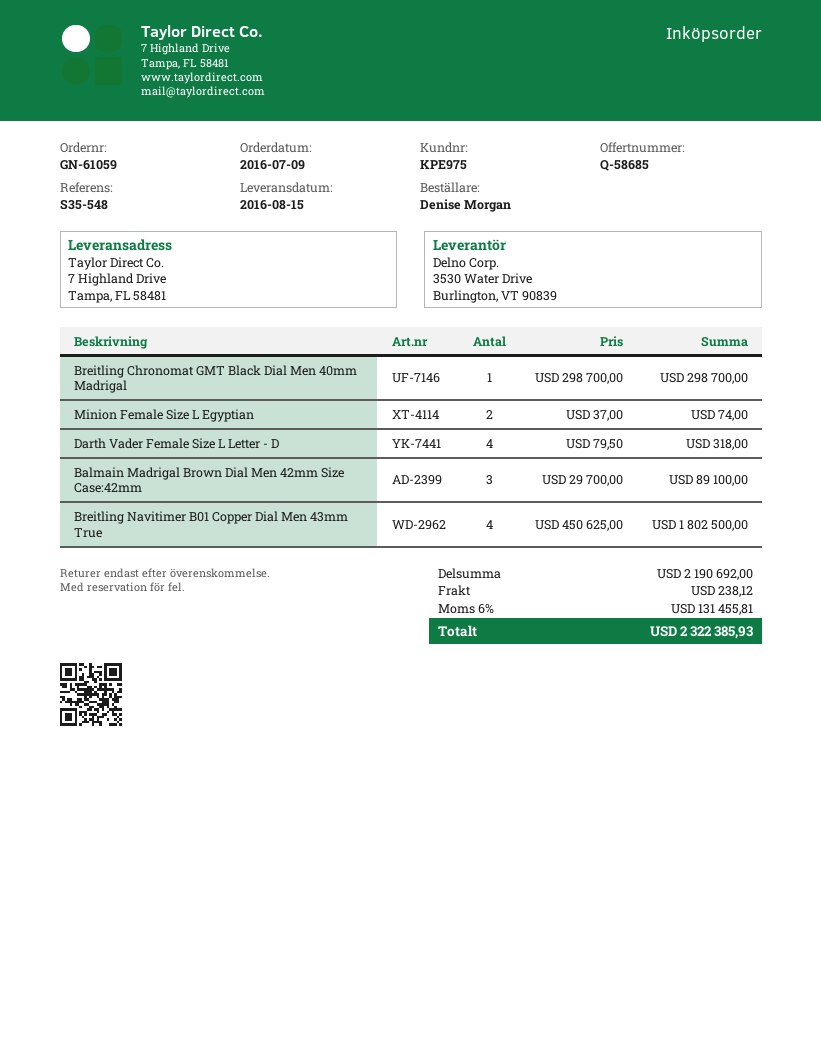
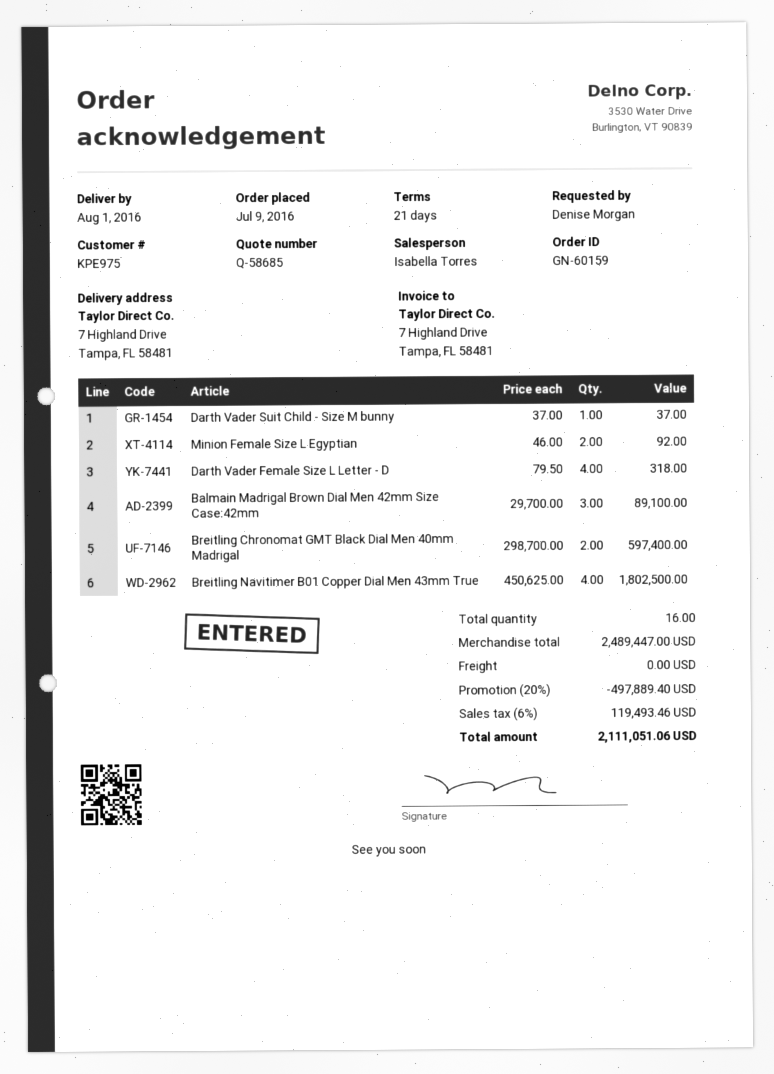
order number: GN-61059 -> GN-60159
delivery date: 2016-08-15 -> 2016-08-01
Breitling Chronomat GMT Black Dial Men 40mm Madrigal: 1 x 298700.00 = 298700.00 -> 2 x 298700.00 = 597400.00
Minion Female Size L Egyptian: 2 x 37.00 = 74.00 -> 2 x 46.00 = 92.00
Darth Vader Suit Child - Size M bunny: none -> 1 x 37.00 = 37.00
subtotal: 2190692.00 -> 2489447.00
discount: none -> 20% = 497889.40
shipping: 238.12 -> 0.00
tax: 6% = 131455.81 -> 6% = 119493.46
total: 2322385.93 -> 2111051.06

